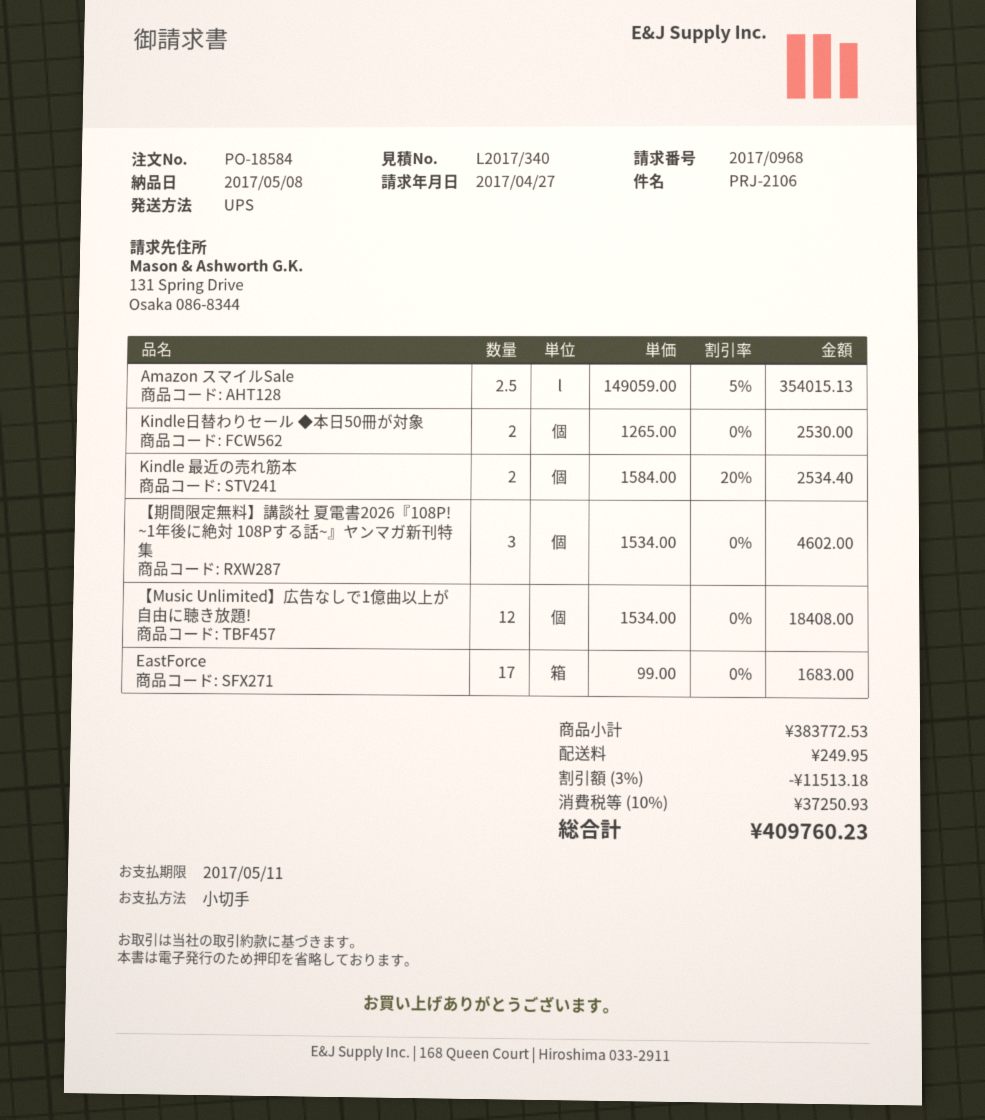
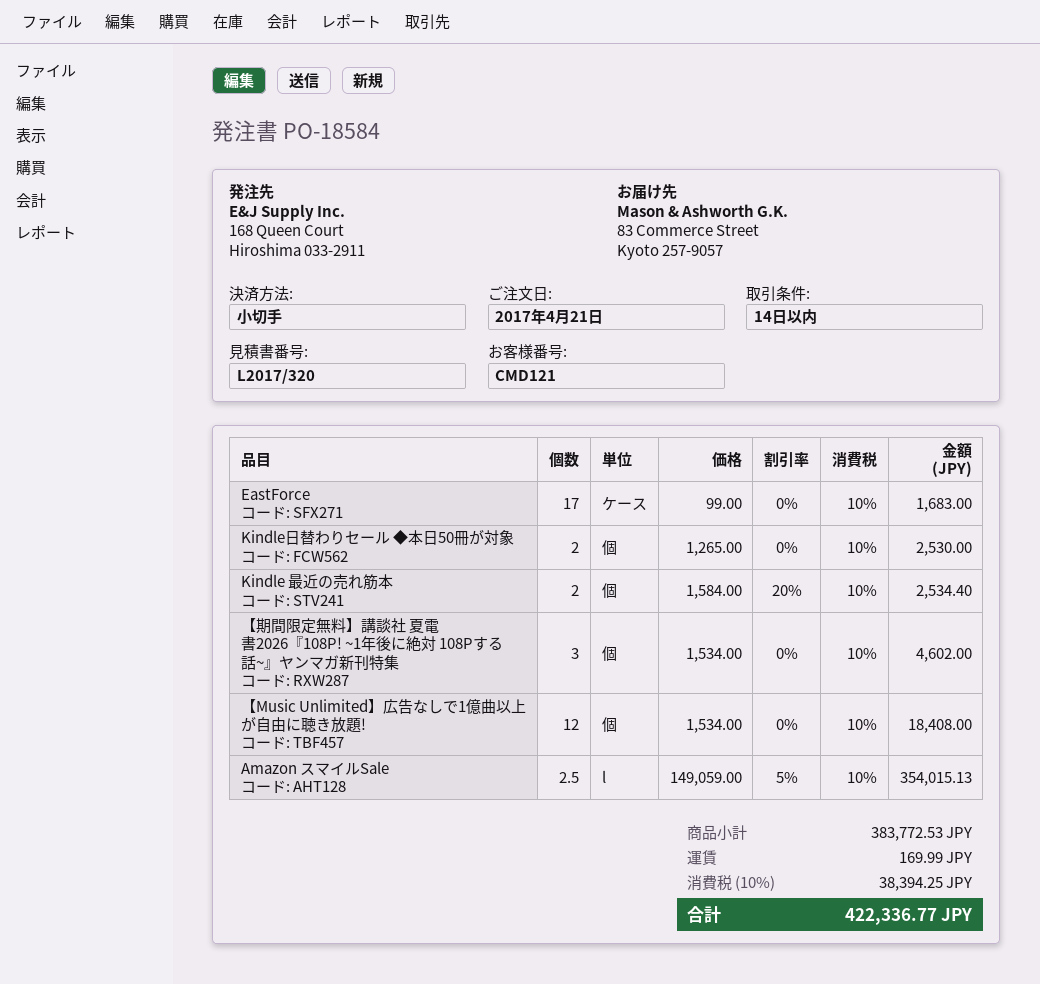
quote number: L2017/340 -> L2017/320
discount: 3% = 11513.18 -> none
shipping: 249.95 -> 169.99
tax: 10% = 37250.93 -> 10% = 38394.25
total: 409760.23 -> 422336.77

